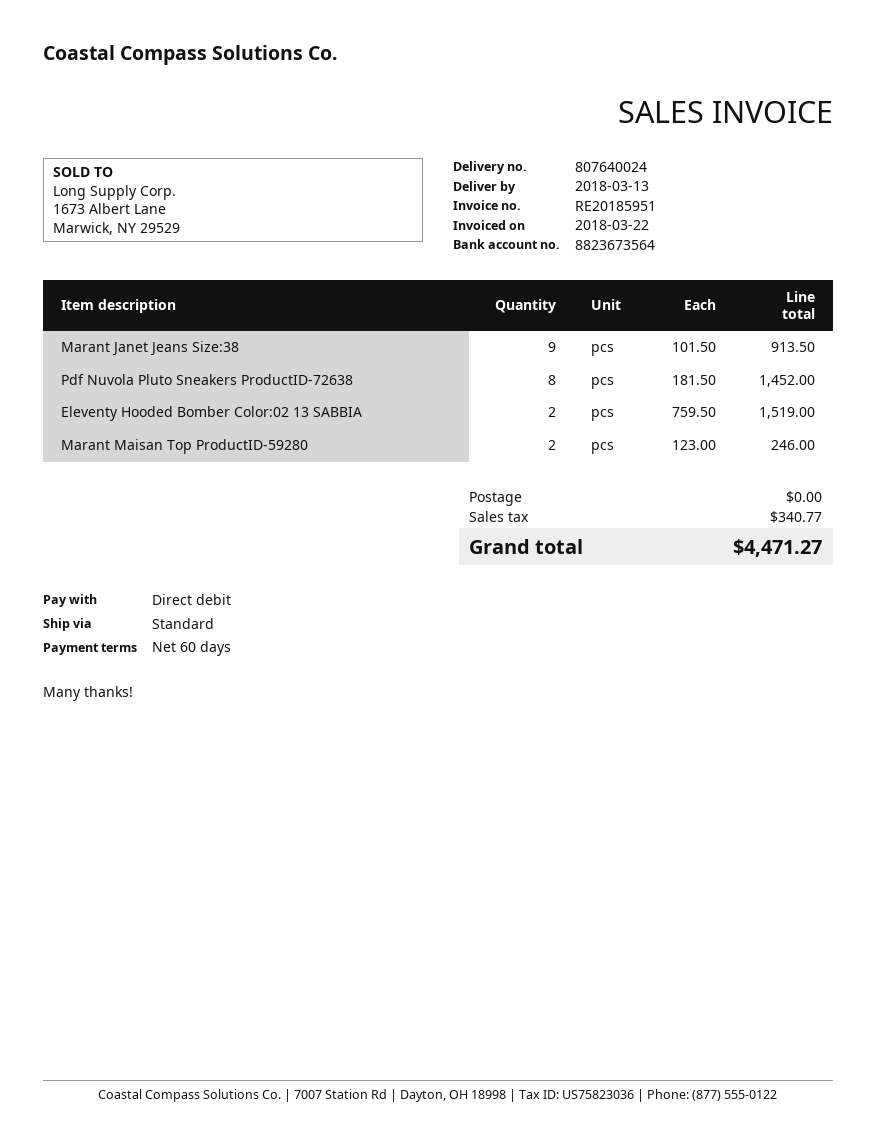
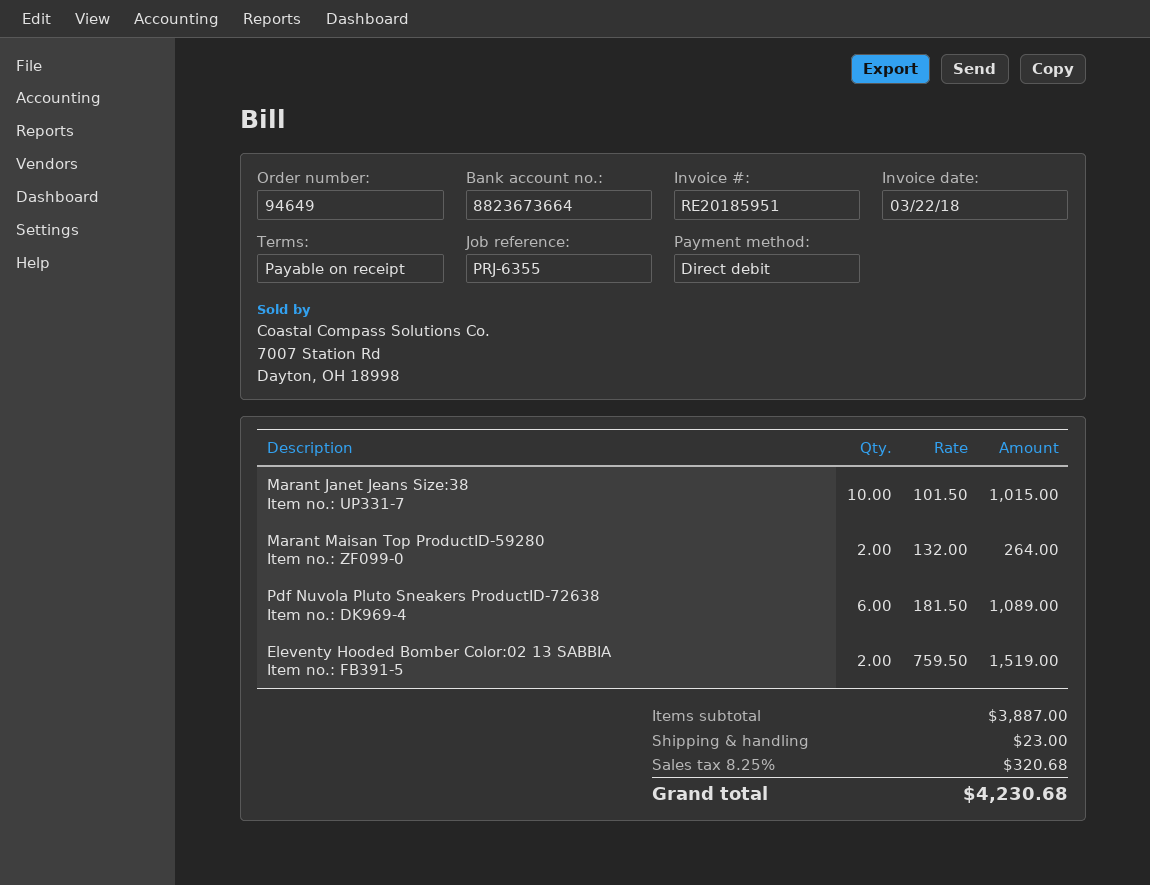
payment terms: 60 days -> on receipt
bank account: 8823673564 -> 8823673664
Marant Janet Jeans Size:38: 9 x 101.50 = 913.50 -> 10 x 101.50 = 1015.00
Pdf Nuvola Pluto Sneakers ProductID-72638: 8 x 181.50 = 1452.00 -> 6 x 181.50 = 1089.00
Marant Maisan Top ProductID-59280: 2 x 123.00 = 246.00 -> 2 x 132.00 = 264.00
shipping: 0.00 -> 23.00
tax: 340.77 -> 320.68
total: 4471.27 -> 4230.68

